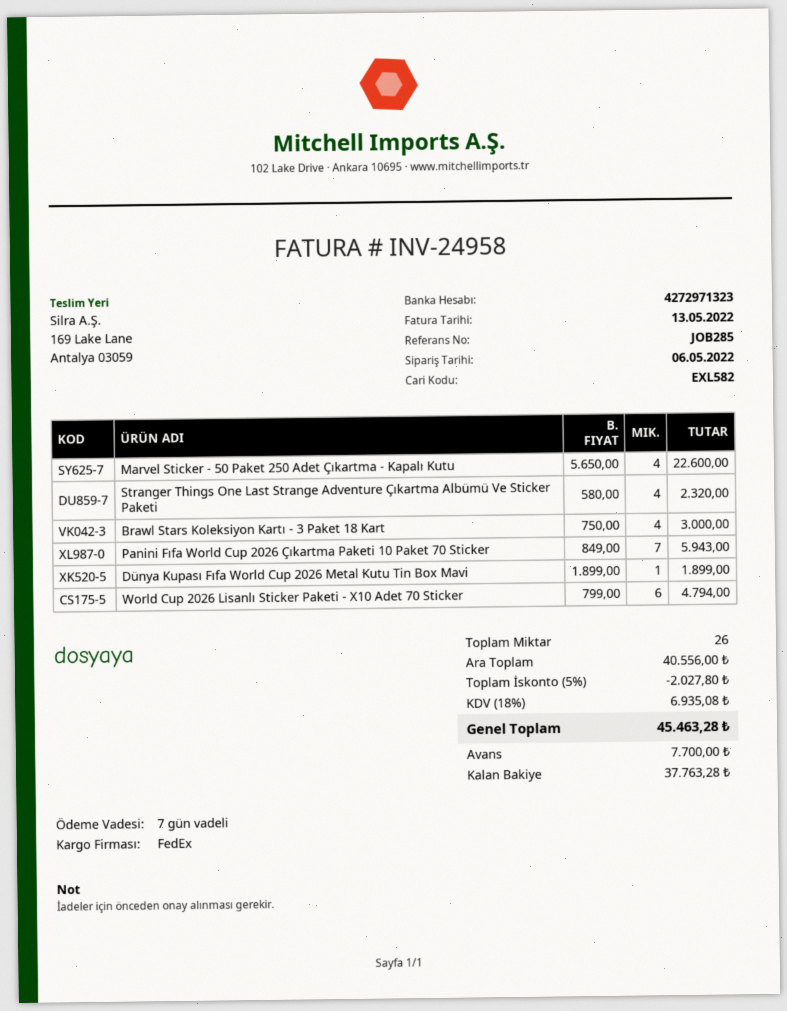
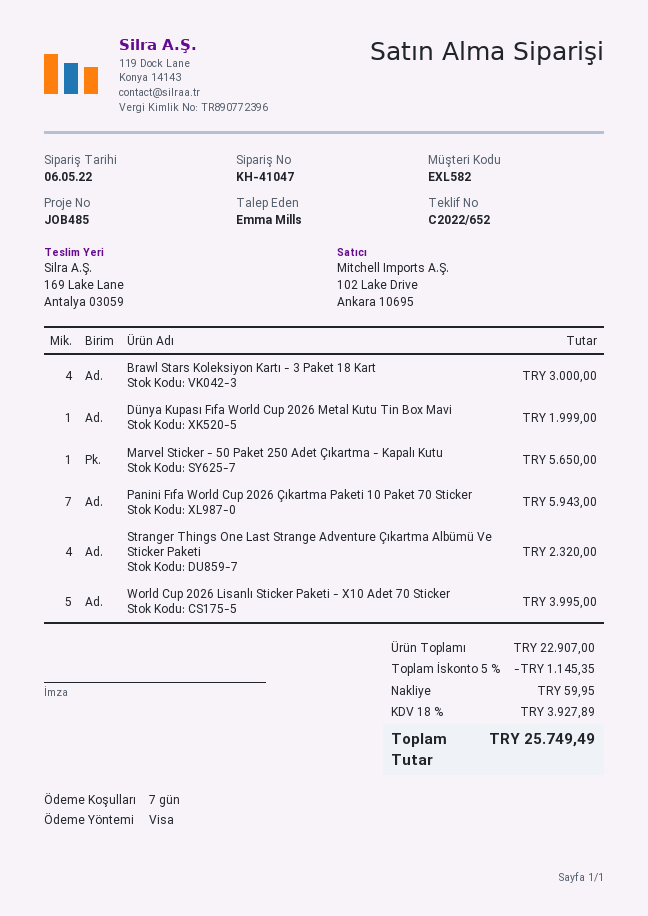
reference: JOB285 -> JOB485
Marvel Sticker - 50 Paket 250 Adet Çıkartma - Kapalı Kutu: 4 for 22600.00 -> 1 for 5650.00
Dünya Kupası Fıfa World Cup 2026 Metal Kutu Tin Box Mavi: 1 for 1899.00 -> 1 for 1999.00
World Cup 2026 Lisanlı Sticker Paketi - X10 Adet 70 Sticker: 6 for 4794.00 -> 5 for 3995.00
subtotal: 40556.00 -> 22907.00
discount: 5% = 2027.80 -> 5% = 1145.35
shipping: none -> 59.95
tax: 18% = 6935.08 -> 18% = 3927.89
total: 45463.28 -> 25749.49

